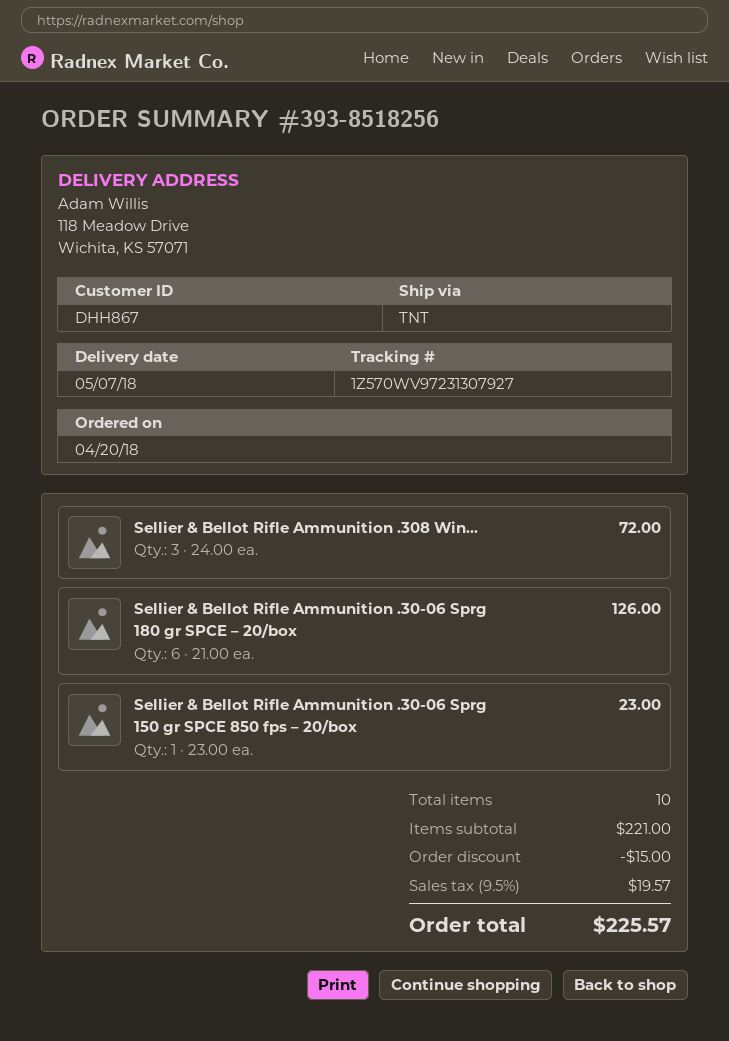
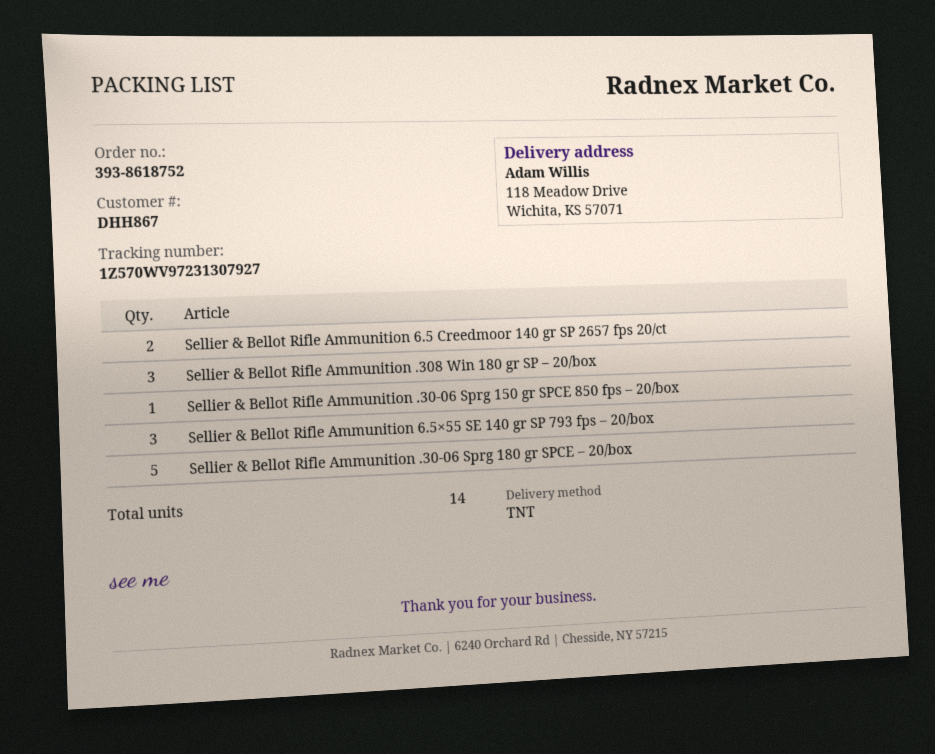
order number: 393-8518256 -> 393-8618752
Sellier & Bellot Rifle Ammunition .30-06 Sprg 180 gr SPCE – 20/box: 6 -> 5
Sellier & Bellot Rifle Ammunition 6.5 Creedmoor 140 gr SP 2657 fps 20/ct: none -> 2
Sellier & Bellot Rifle Ammunition 6.5×55 SE 140 gr SP 793 fps – 20/box: none -> 3
total quantity: 10 -> 14

